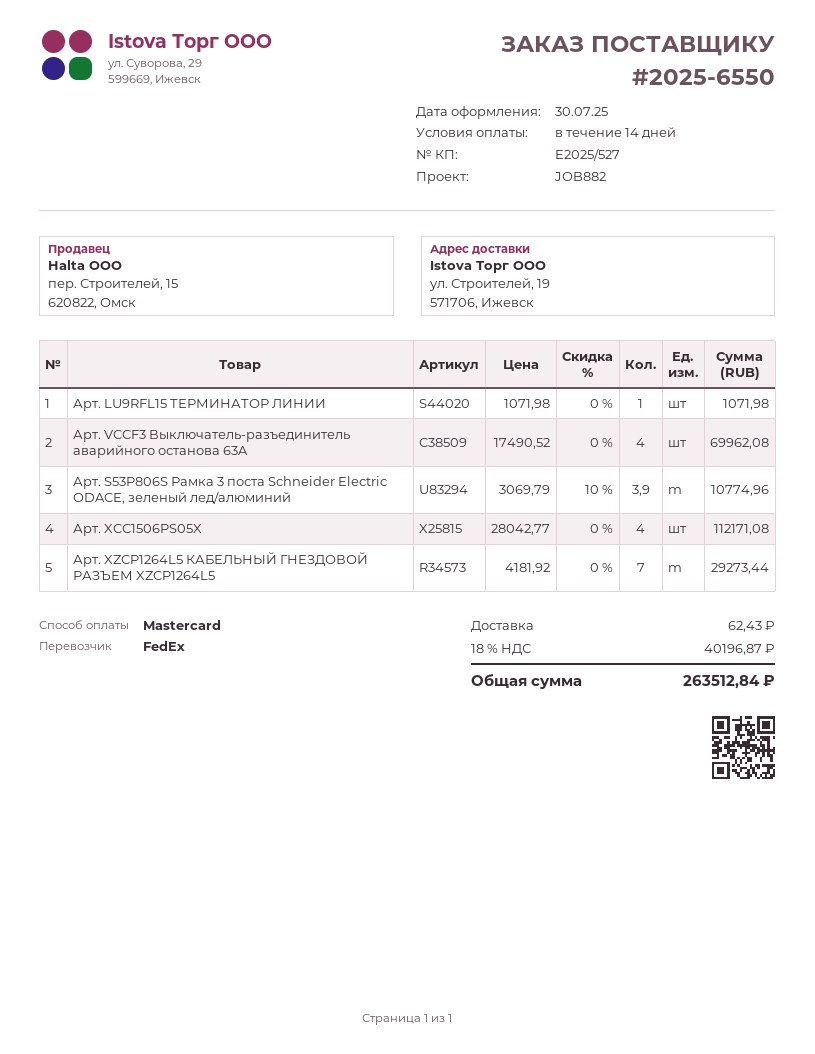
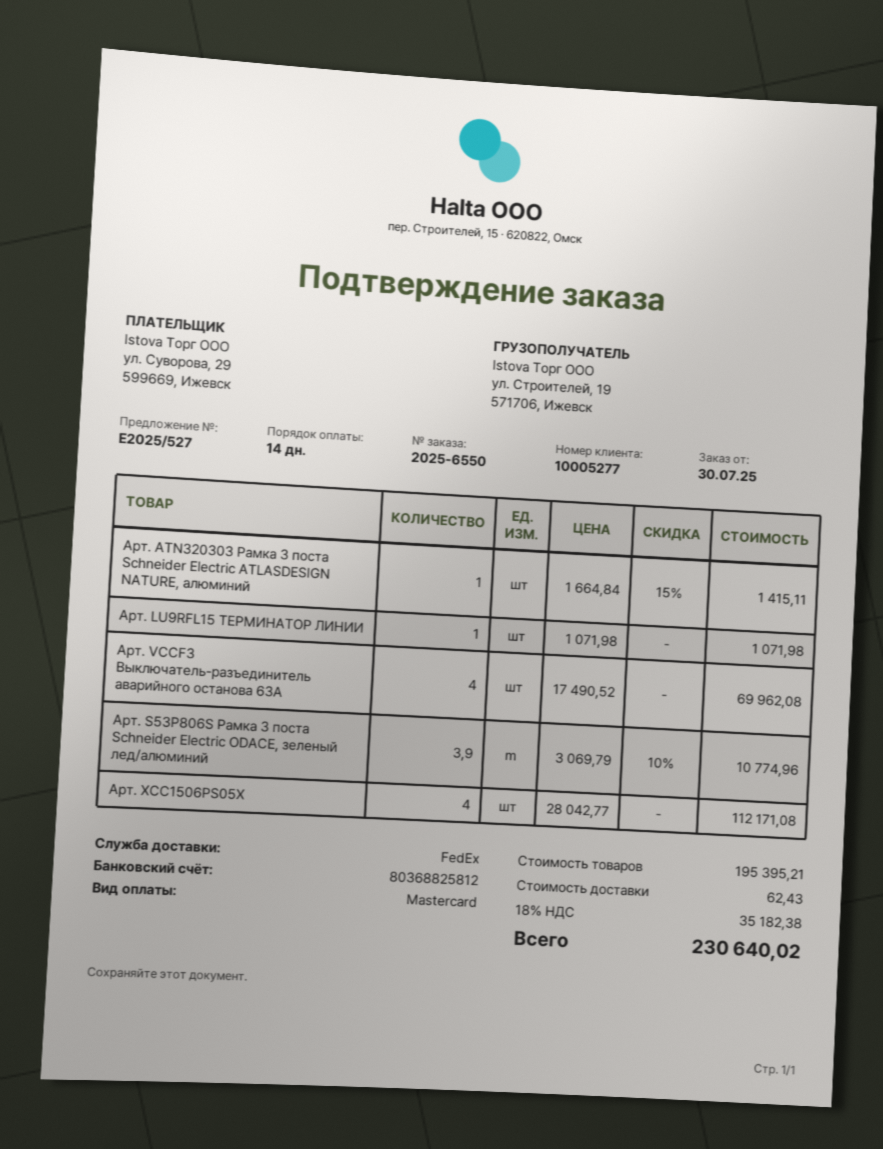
Арт. XZCP1264L5 КАБЕЛЬНЫЙ ГНЕЗДОВОЙ РАЗЪЕМ XZCP1264L5: 7 x 4181.92 = 29273.44 -> none
Арт. ATN320303 Рамка 3 поста Schneider Electric ATLASDESIGN NATURE, алюминий: none -> 1 x 1664.84 - 15% = 1415.11
tax: 18% = 40196.87 -> 18% = 35182.38
total: 263512.84 -> 230640.02

